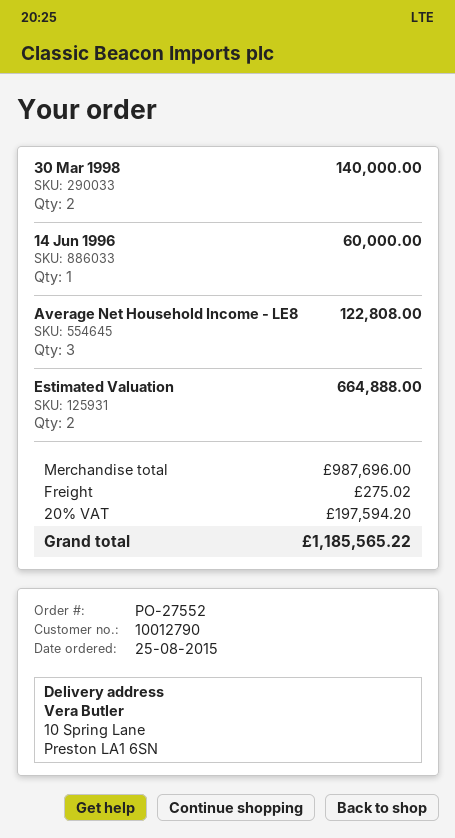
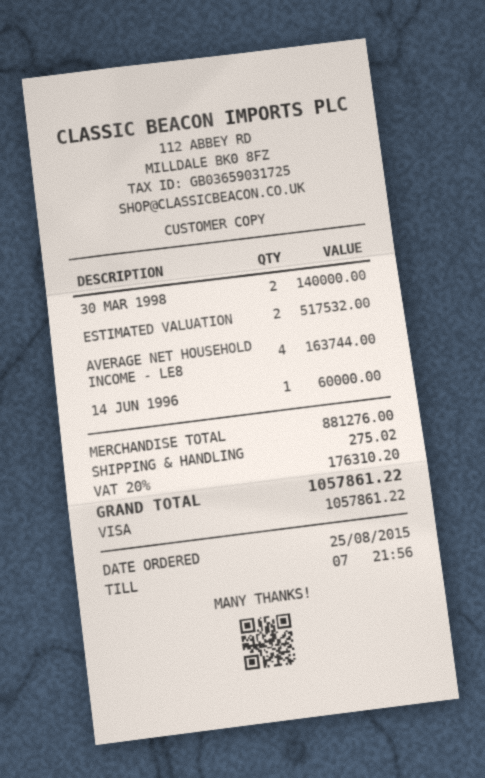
Average Net Household Income - LE8: 3 for 122808.00 -> 4 for 163744.00
Estimated Valuation: 2 for 664888.00 -> 2 for 517532.00
subtotal: 987696.00 -> 881276.00
tax: 20% = 197594.20 -> 20% = 176310.20
total: 1185565.22 -> 1057861.22

